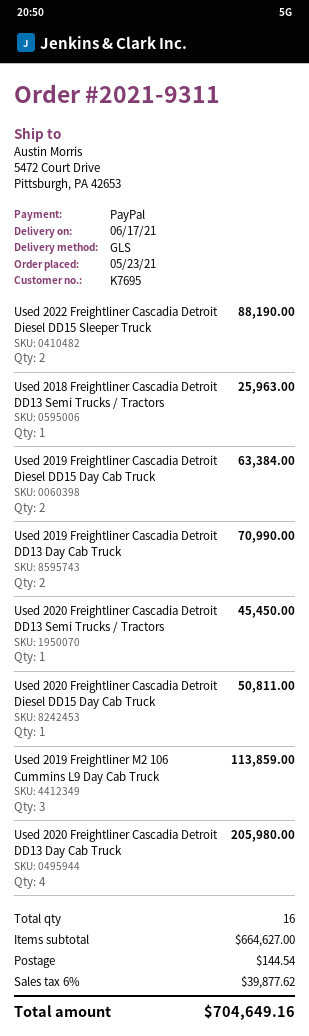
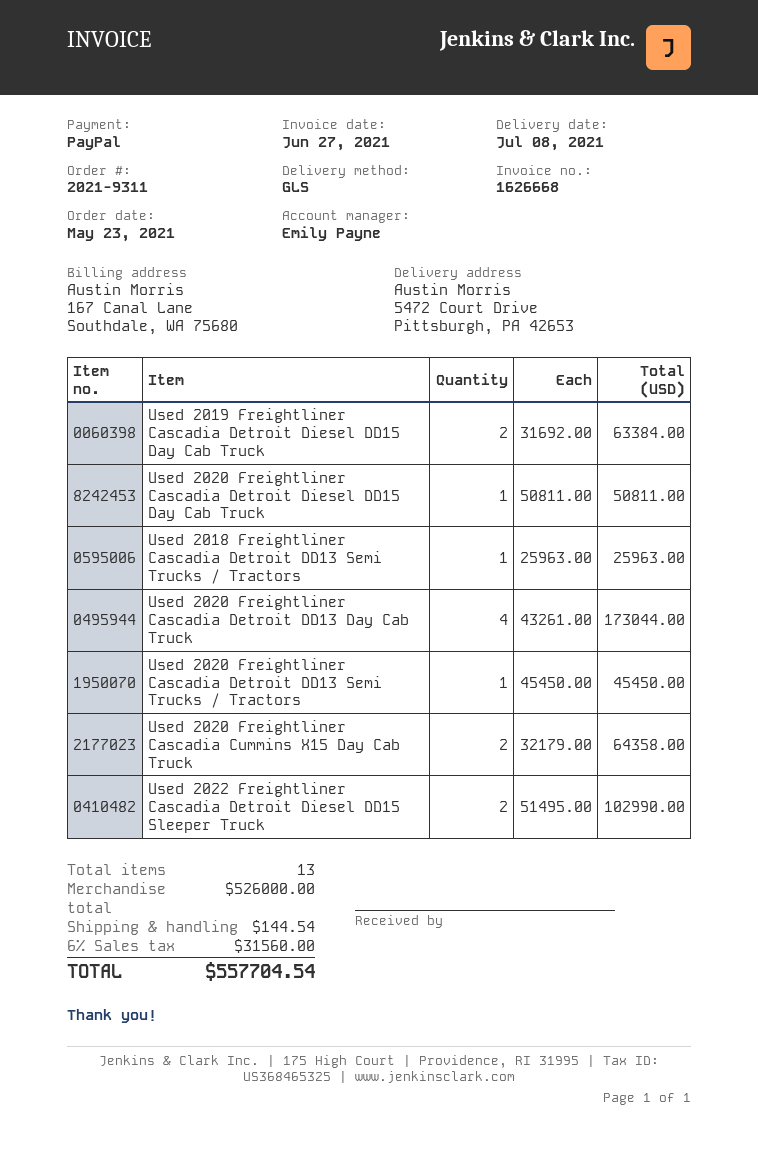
delivery date: 2021-06-17 -> 2021-07-08
Used 2022 Freightliner Cascadia Detroit Diesel DD15 Sleeper Truck: 2 for 88190.00 -> 2 for 102990.00
Used 2019 Freightliner Cascadia Detroit DD13 Day Cab Truck: 2 for 70990.00 -> none
Used 2019 Freightliner M2 106 Cummins L9 Day Cab Truck: 3 for 113859.00 -> none
Used 2020 Freightliner Cascadia Detroit DD13 Day Cab Truck: 4 for 205980.00 -> 4 for 173044.00
Used 2020 Freightliner Cascadia Cummins X15 Day Cab Truck: none -> 2 for 64358.00
total quantity: 16 -> 13
subtotal: 664627.00 -> 526000.00
tax: 6% = 39877.62 -> 6% = 31560.00
total: 704649.16 -> 557704.54

